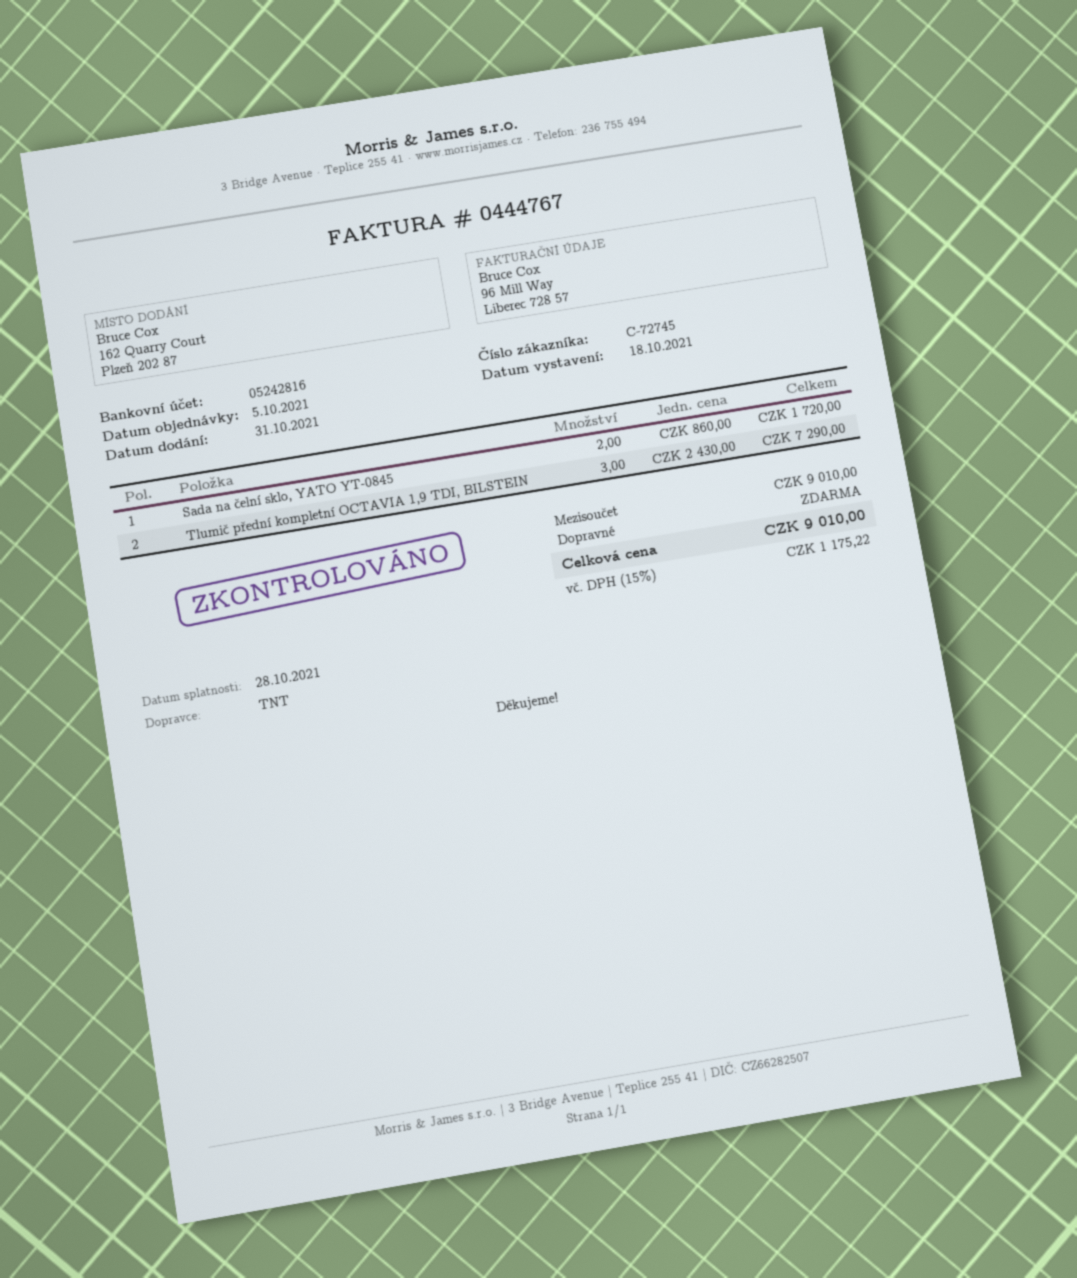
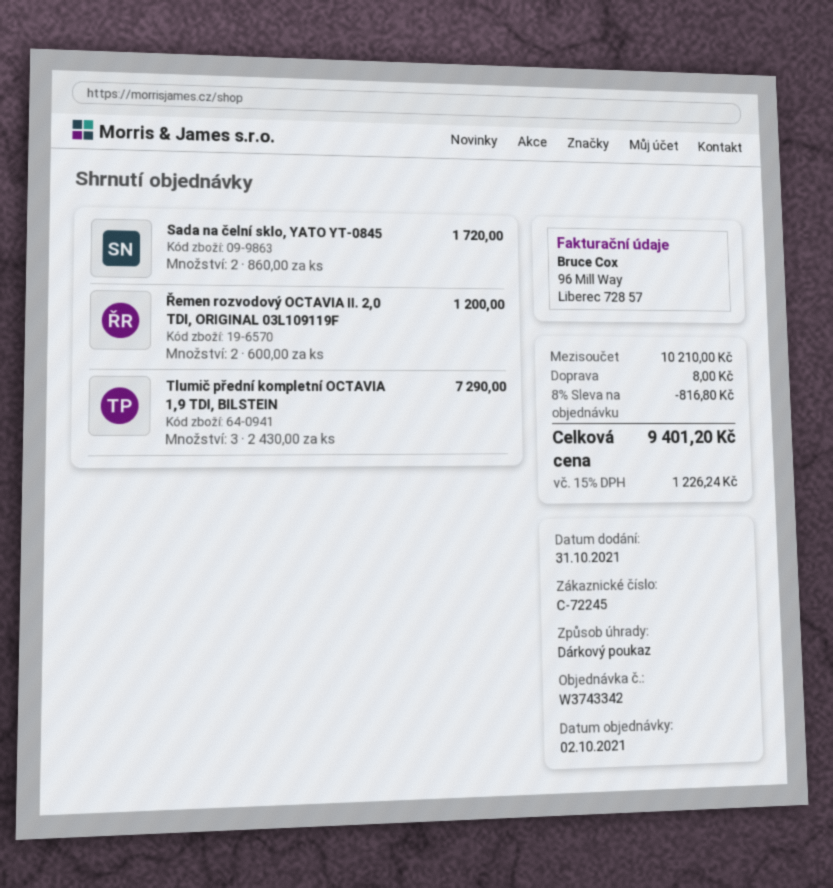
order date: 2021-10-05 -> 2021-10-02
customer number: C-72745 -> C-72245
Řemen rozvodový OCTAVIA II. 2,0 TDI, ORIGINAL 03L109119F: none -> 2 x 600.00 = 1200.00
subtotal: 9010.00 -> 10210.00
discount: none -> 8% = 816.80
shipping: 0.00 -> 8.00
tax: 15% = 1175.22 -> 15% = 1226.24
total: 9010.00 -> 9401.20

